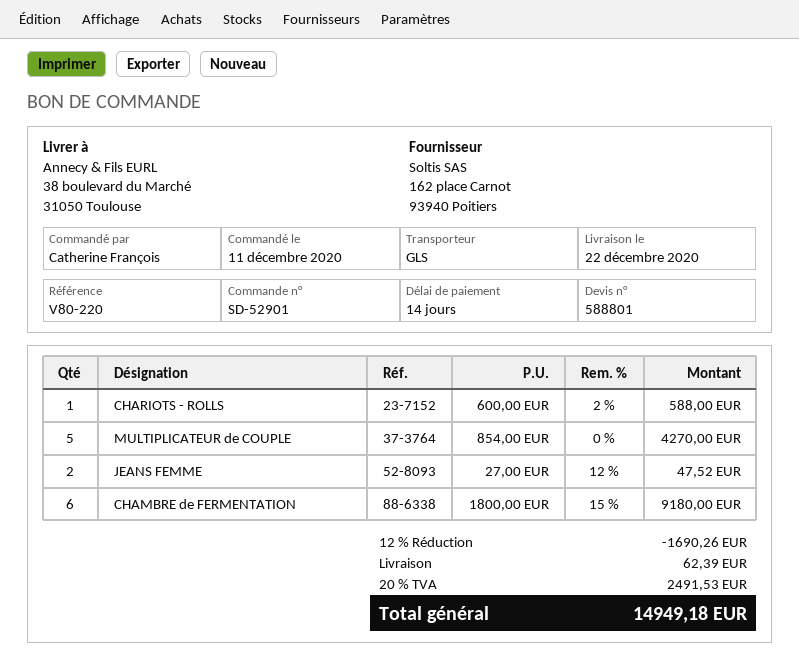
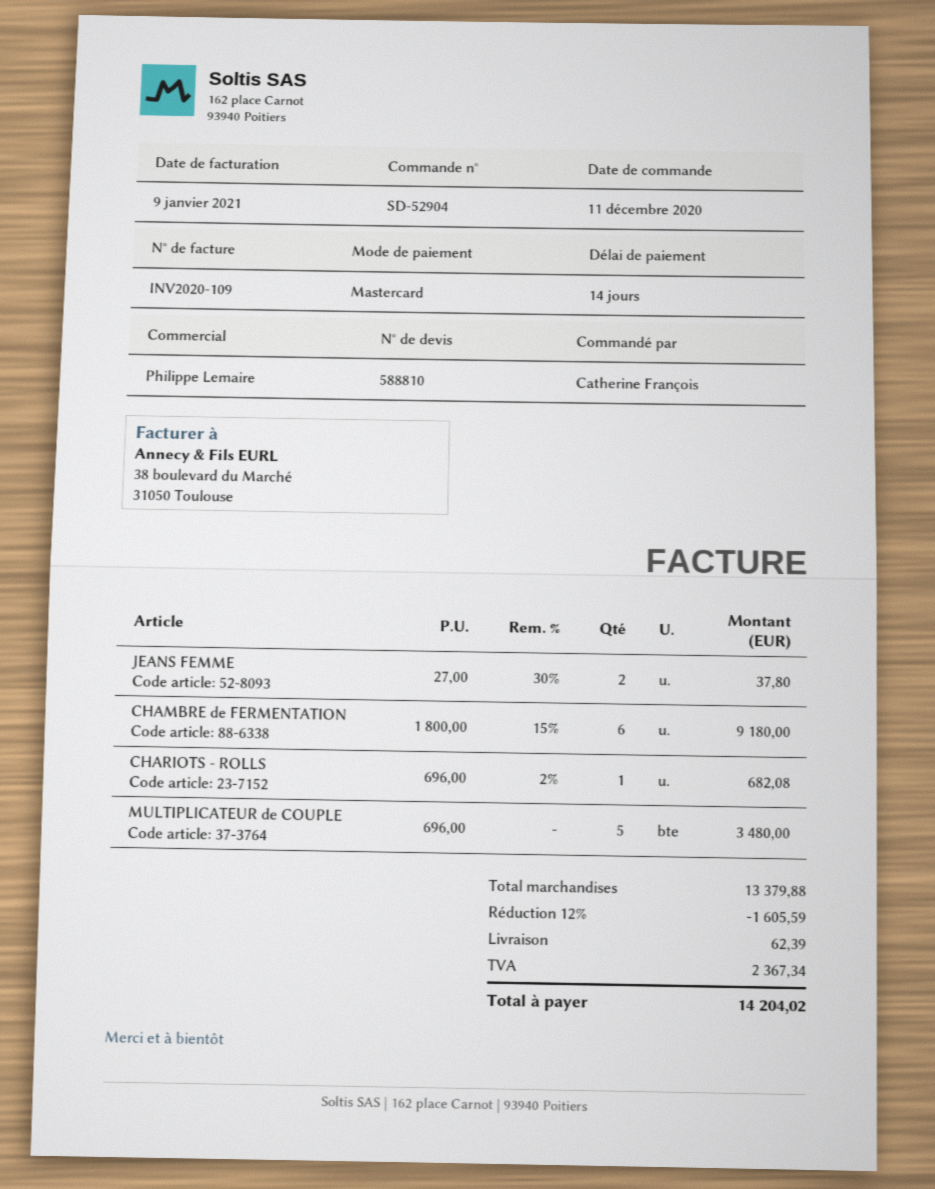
quote number: 588801 -> 588810
order number: SD-52901 -> SD-52904
CHARIOTS - ROLLS: 1 x 600.00 - 2% = 588.00 -> 1 x 696.00 - 2% = 682.08
MULTIPLICATEUR de COUPLE: 5 x 854.00 = 4270.00 -> 5 x 696.00 = 3480.00
JEANS FEMME: 2 x 27.00 - 12% = 47.52 -> 2 x 27.00 - 30% = 37.80
discount: 12% = 1690.26 -> 12% = 1605.59
tax: 2491.53 -> 2367.34
total: 14949.18 -> 14204.02

